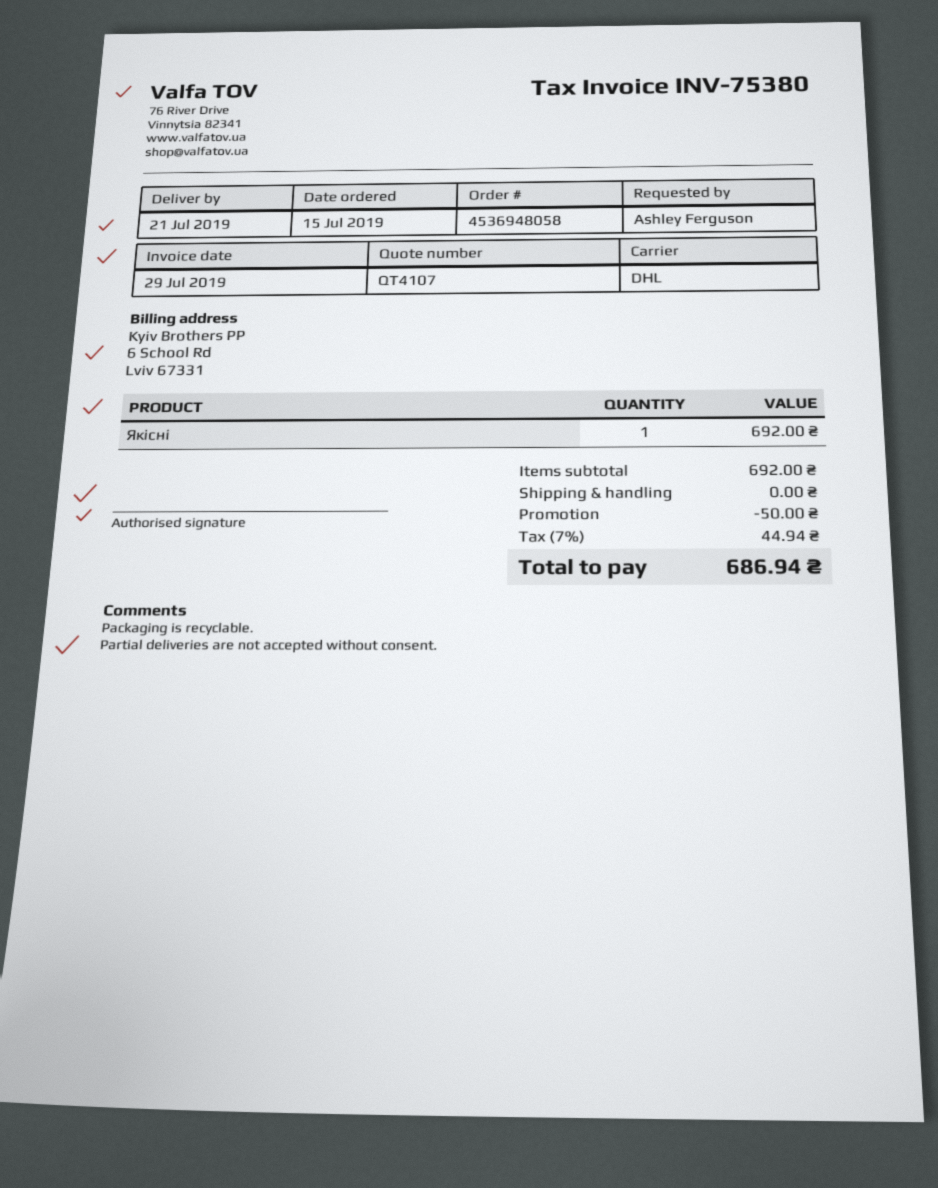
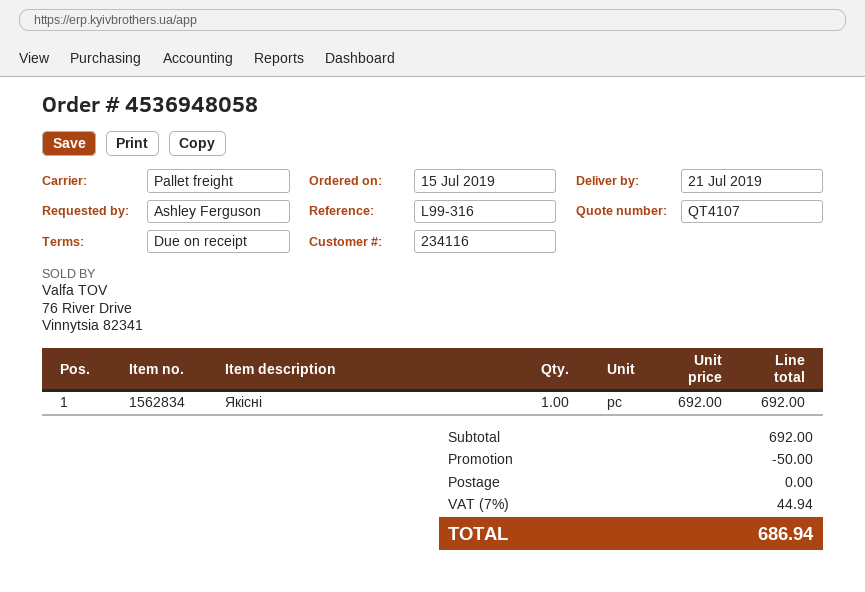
shipping method: DHL -> pallet freight

